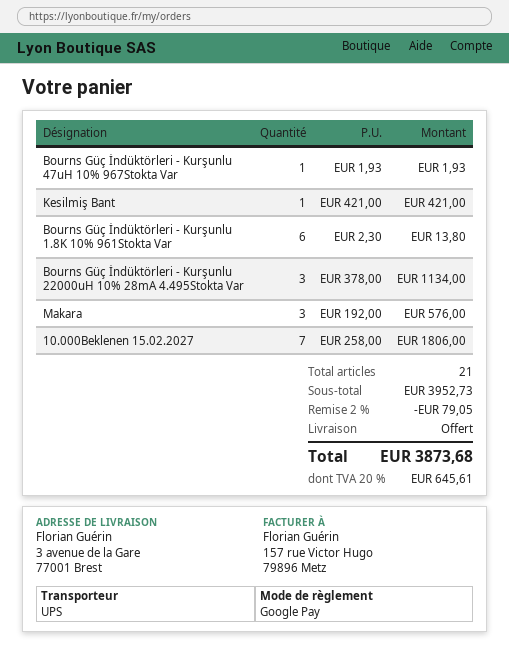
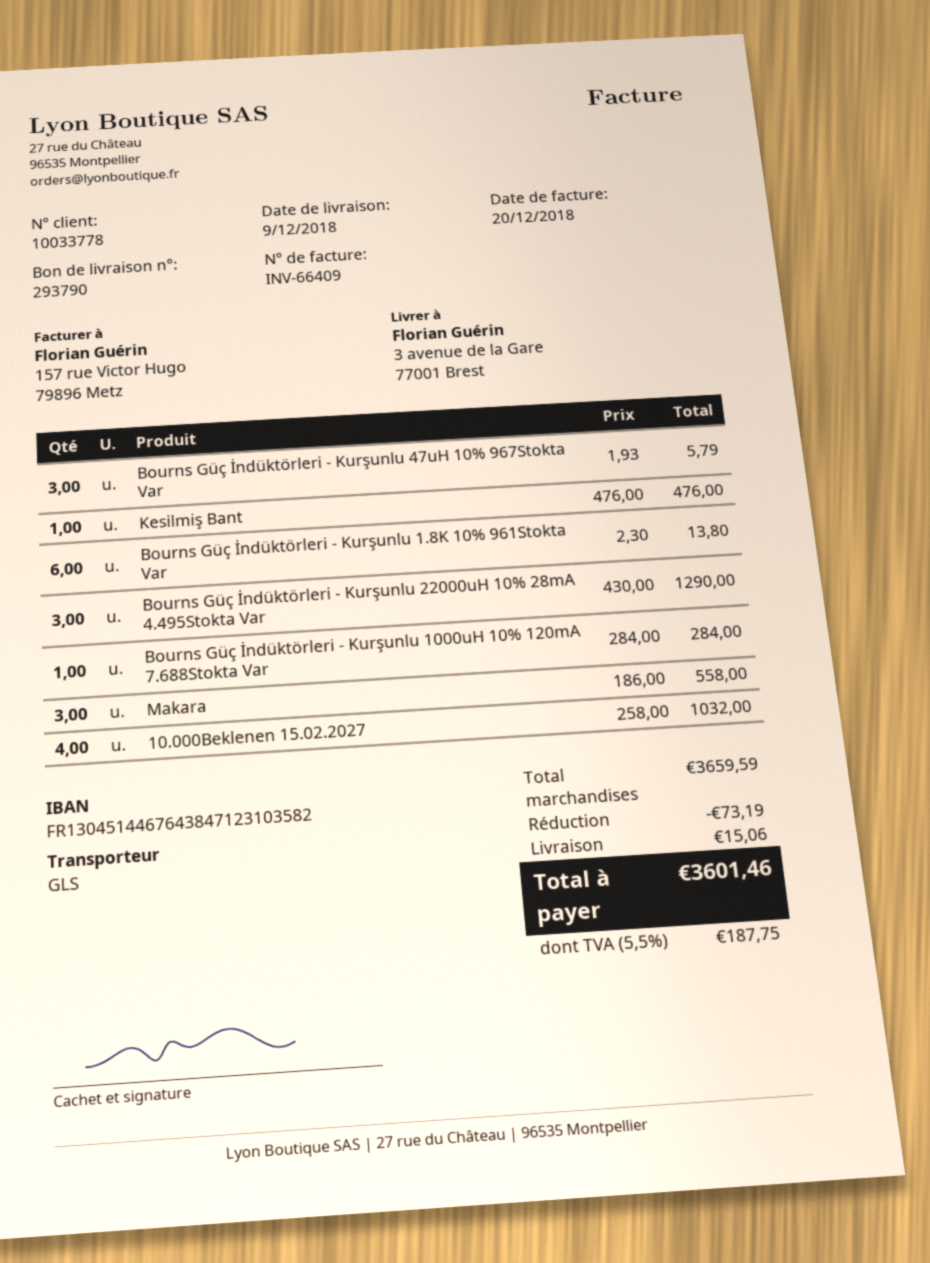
shipping method: UPS -> GLS
Bourns Güç İndüktörleri - Kurşunlu 47uH 10% 967Stokta Var: 1 x 1.93 = 1.93 -> 3 x 1.93 = 5.79
Kesilmiş Bant: 1 x 421.00 = 421.00 -> 1 x 476.00 = 476.00
Bourns Güç İndüktörleri - Kurşunlu 22000uH 10% 28mA 4.495Stokta Var: 3 x 378.00 = 1134.00 -> 3 x 430.00 = 1290.00
Makara: 3 x 192.00 = 576.00 -> 3 x 186.00 = 558.00
10.000Beklenen 15.02.2027: 7 x 258.00 = 1806.00 -> 4 x 258.00 = 1032.00
Bourns Güç İndüktörleri - Kurşunlu 1000uH 10% 120mA 7.688Stokta Var: none -> 1 x 284.00 = 284.00
subtotal: 3952.73 -> 3659.59
discount: 79.05 -> 73.19
shipping: 0.00 -> 15.06
tax: 20% = 645.61 -> 5.5% = 187.75
total: 3873.68 -> 3601.46

